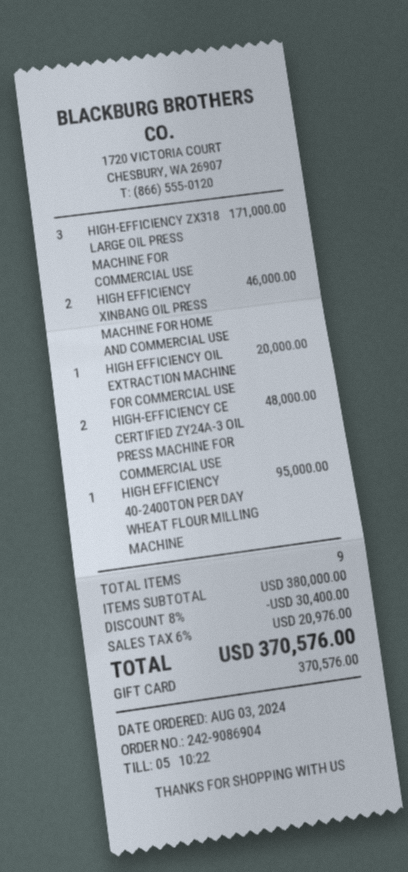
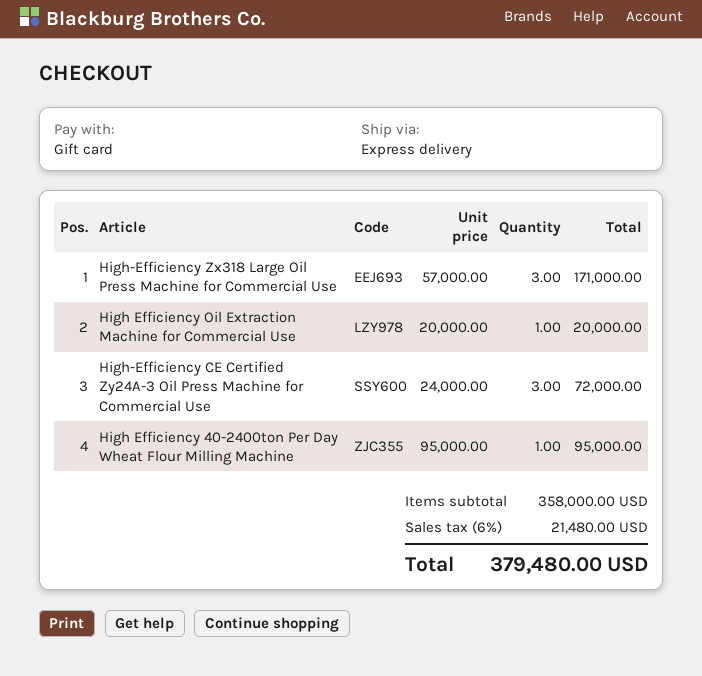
HIGH EFFICIENCY XINBANG OIL PRESS MACHINE FOR HOME AND COMMERCIAL USE: 2 for 46000.00 -> none
HIGH-EFFICIENCY CE CERTIFIED ZY24A-3 OIL PRESS MACHINE FOR COMMERCIAL USE: 2 for 48000.00 -> 3 for 72000.00
subtotal: 380000.00 -> 358000.00
discount: 8% = 30400.00 -> none
tax: 6% = 20976.00 -> 6% = 21480.00
total: 370576.00 -> 379480.00

